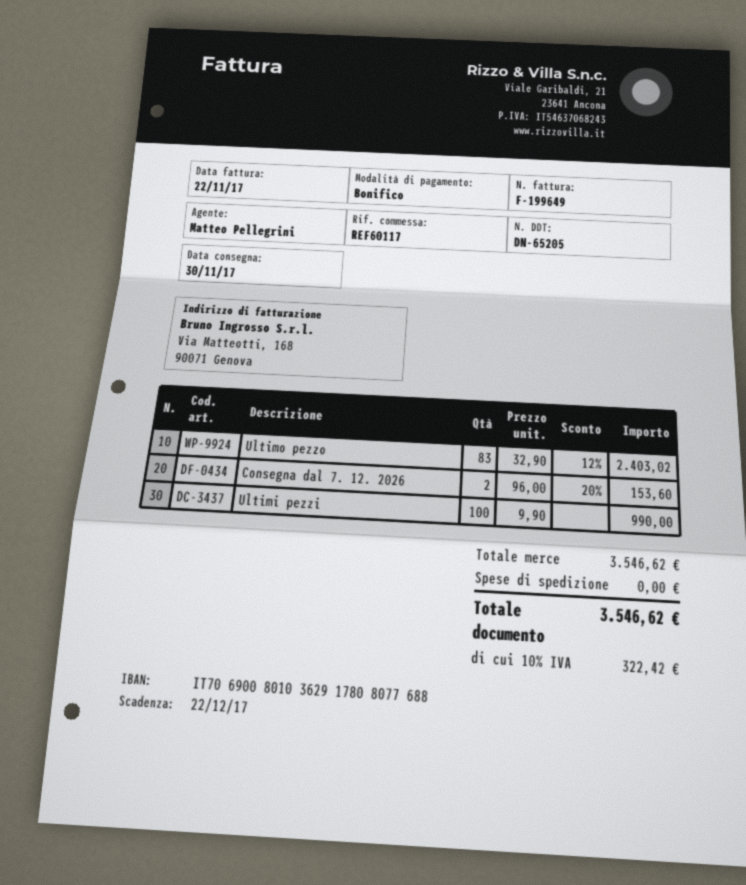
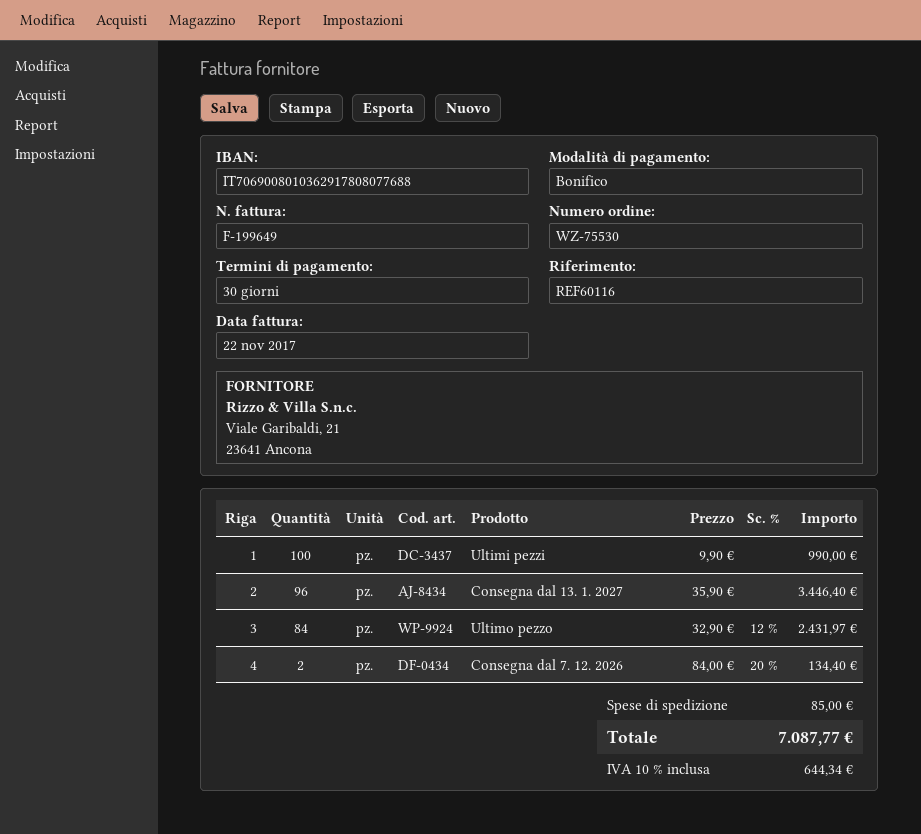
reference: REF60117 -> REF60116
Ultimo pezzo: 83 x 32.90 - 12% = 2403.02 -> 84 x 32.90 - 12% = 2431.97
Consegna dal 7. 12. 2026: 2 x 96.00 - 20% = 153.60 -> 2 x 84.00 - 20% = 134.40
Consegna dal 13. 1. 2027: none -> 96 x 35.90 = 3446.40
shipping: 0.00 -> 85.00
tax: 10% = 322.42 -> 10% = 644.34
total: 3546.62 -> 7087.77

